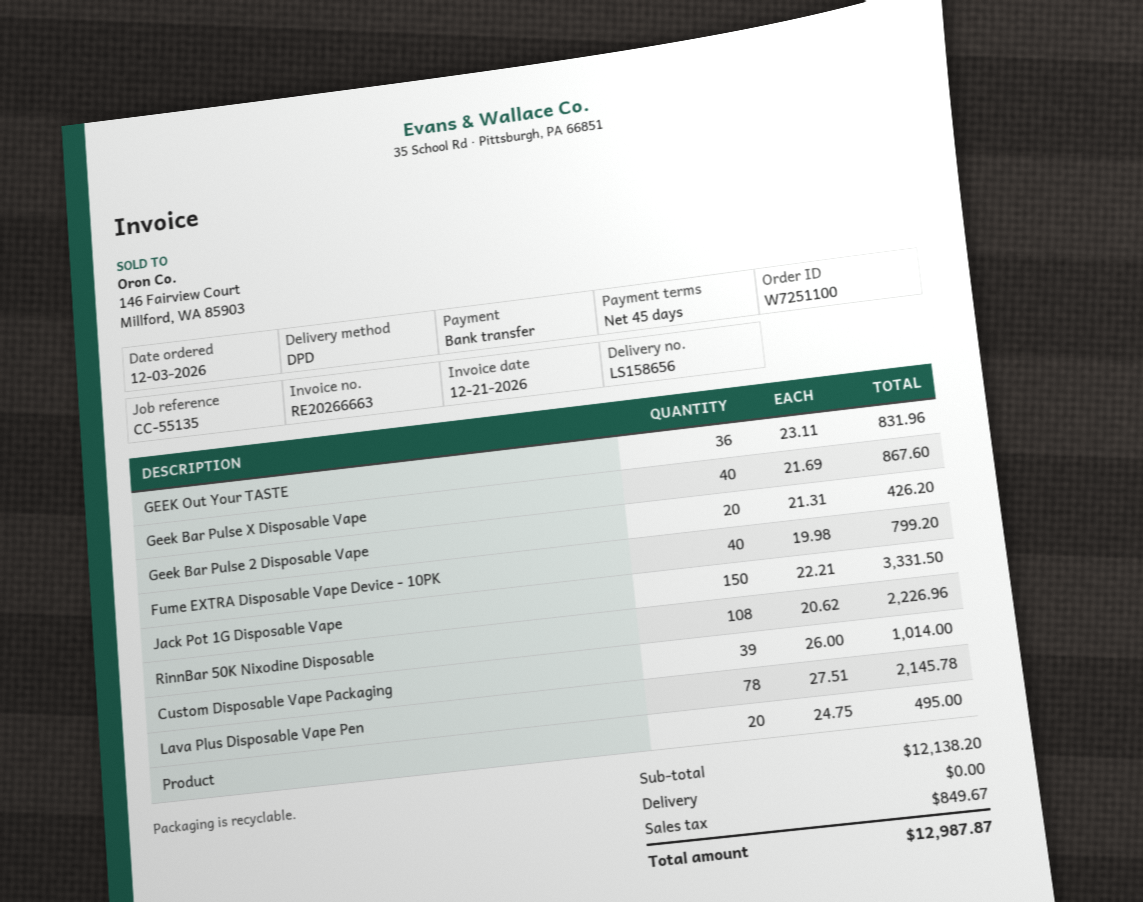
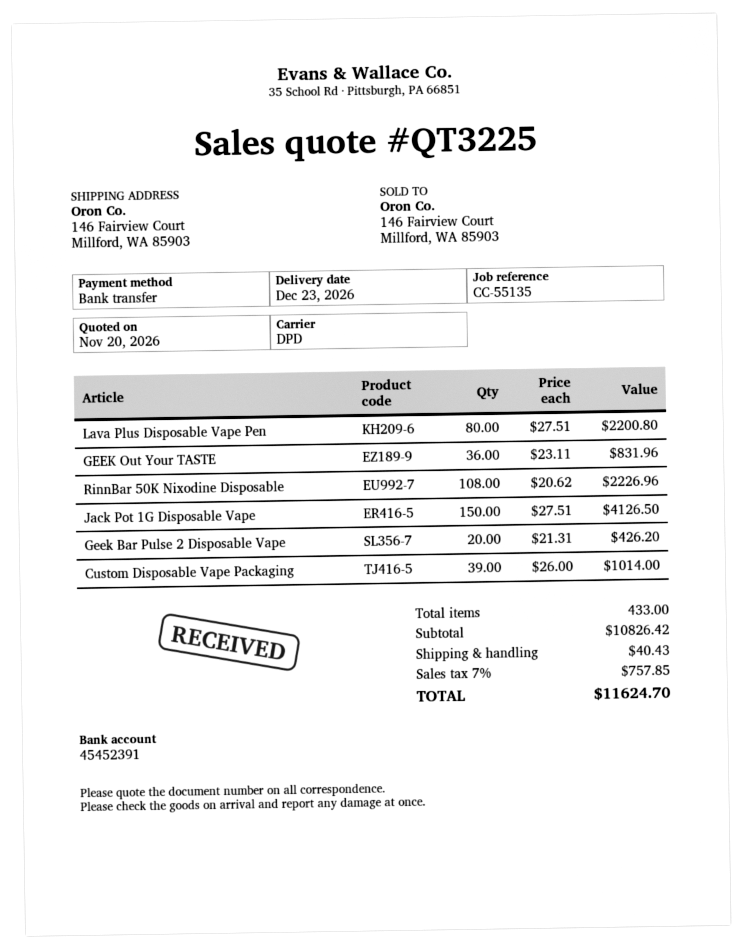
Geek Bar Pulse X Disposable Vape: 40 x 21.69 = 867.60 -> none
Fume EXTRA Disposable Vape Device - 10PK: 40 x 19.98 = 799.20 -> none
Jack Pot 1G Disposable Vape: 150 x 22.21 = 3331.50 -> 150 x 27.51 = 4126.50
Lava Plus Disposable Vape Pen: 78 x 27.51 = 2145.78 -> 80 x 27.51 = 2200.80
Product: 20 x 24.75 = 495.00 -> none
subtotal: 12138.20 -> 10826.42
shipping: 0.00 -> 40.43
tax: 849.67 -> 757.85
total: 12987.87 -> 11624.70

